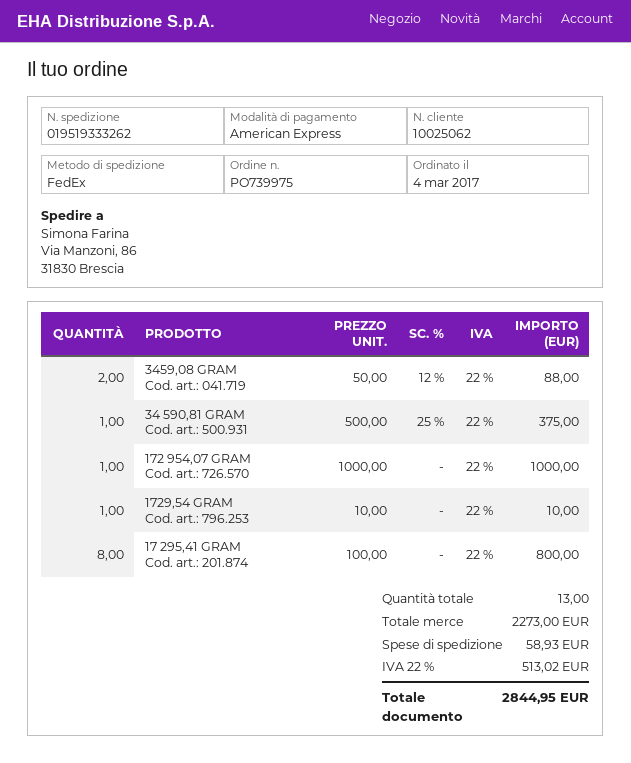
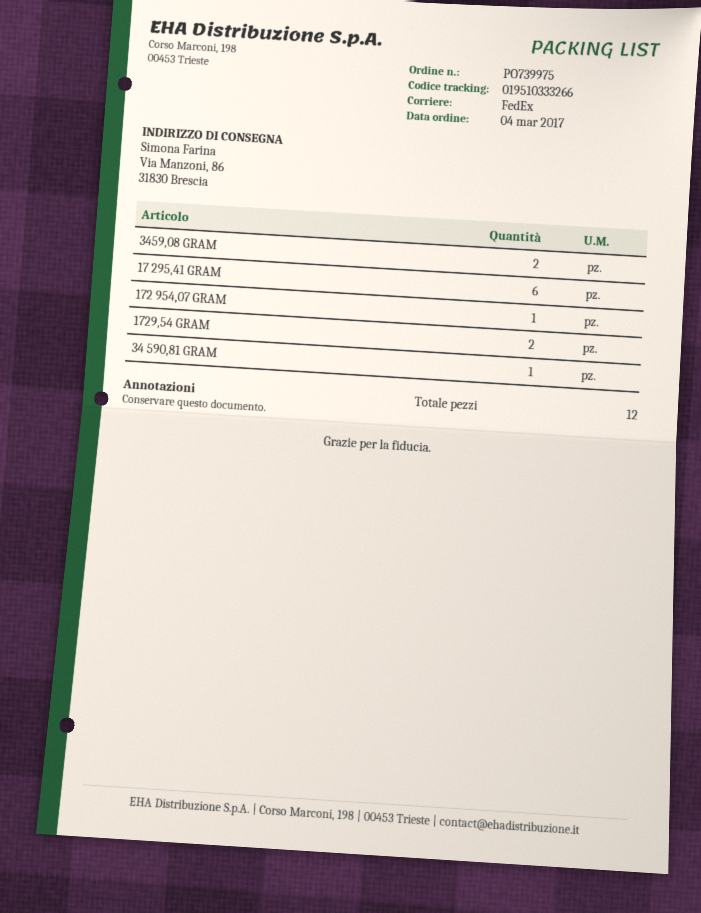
tracking number: 019519333262 -> 019510333266
1729,54 GRAM: 1 -> 2
17 295,41 GRAM: 8 -> 6
total quantity: 13 -> 12

